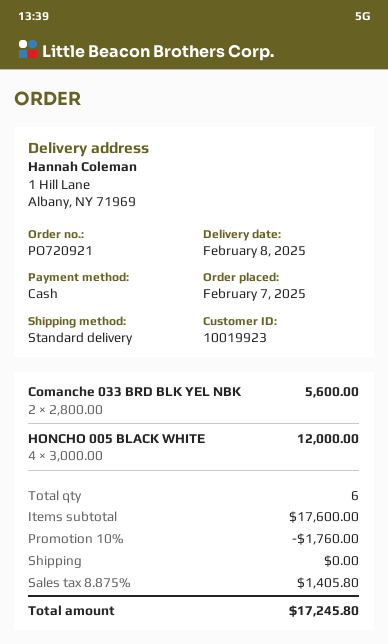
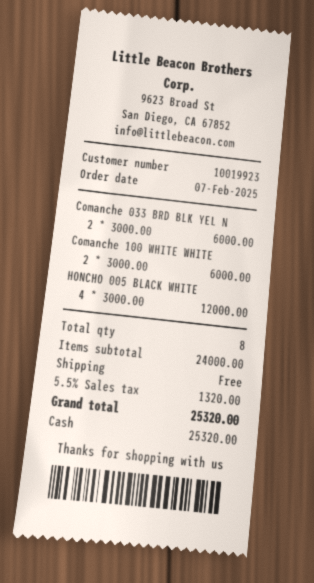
Comanche 033 BRD BLK YEL NBK: 2 x 2800.00 = 5600.00 -> 2 x 3000.00 = 6000.00
Comanche 100 WHITE WHITE: none -> 2 x 3000.00 = 6000.00
total quantity: 6 -> 8
subtotal: 17600.00 -> 24000.00
discount: 10% = 1760.00 -> none
tax: 8.875% = 1405.80 -> 5.5% = 1320.00
total: 17245.80 -> 25320.00

